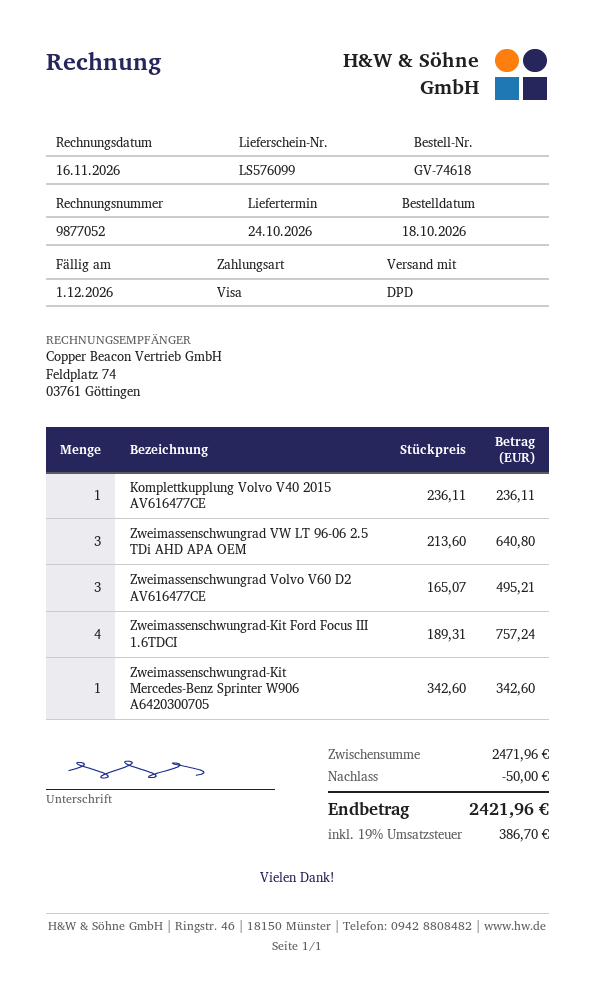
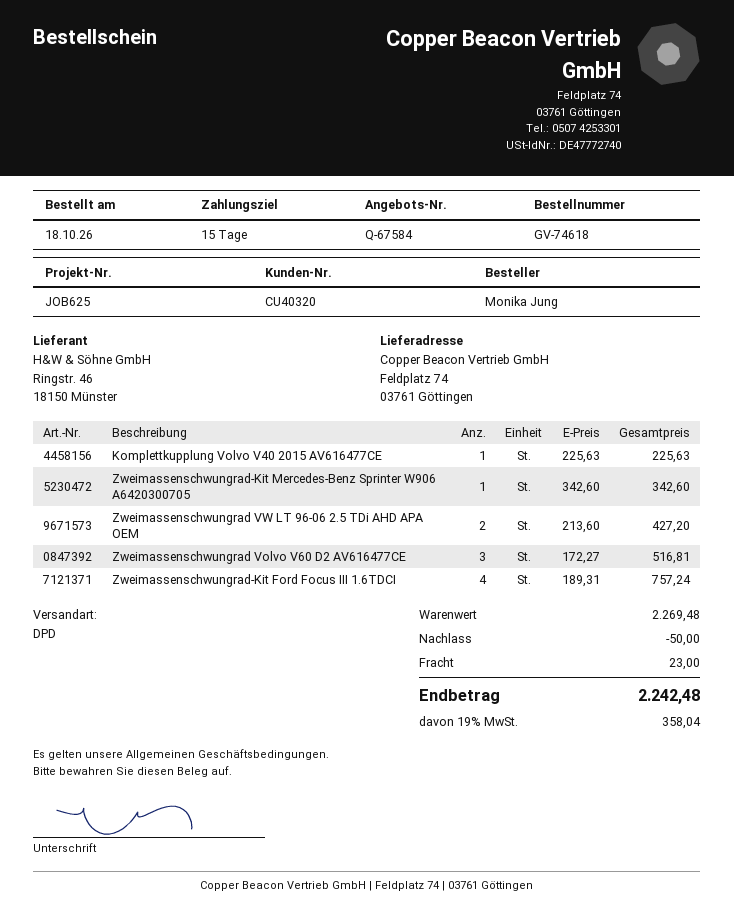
Komplettkupplung Volvo V40 2015 AV616477CE: 1 x 236.11 = 236.11 -> 1 x 225.63 = 225.63
Zweimassenschwungrad VW LT 96-06 2.5 TDi AHD APA OEM: 3 x 213.60 = 640.80 -> 2 x 213.60 = 427.20
Zweimassenschwungrad Volvo V60 D2 AV616477CE: 3 x 165.07 = 495.21 -> 3 x 172.27 = 516.81
subtotal: 2471.96 -> 2269.48
shipping: none -> 23.00
tax: 19% = 386.70 -> 19% = 358.04
total: 2421.96 -> 2242.48

